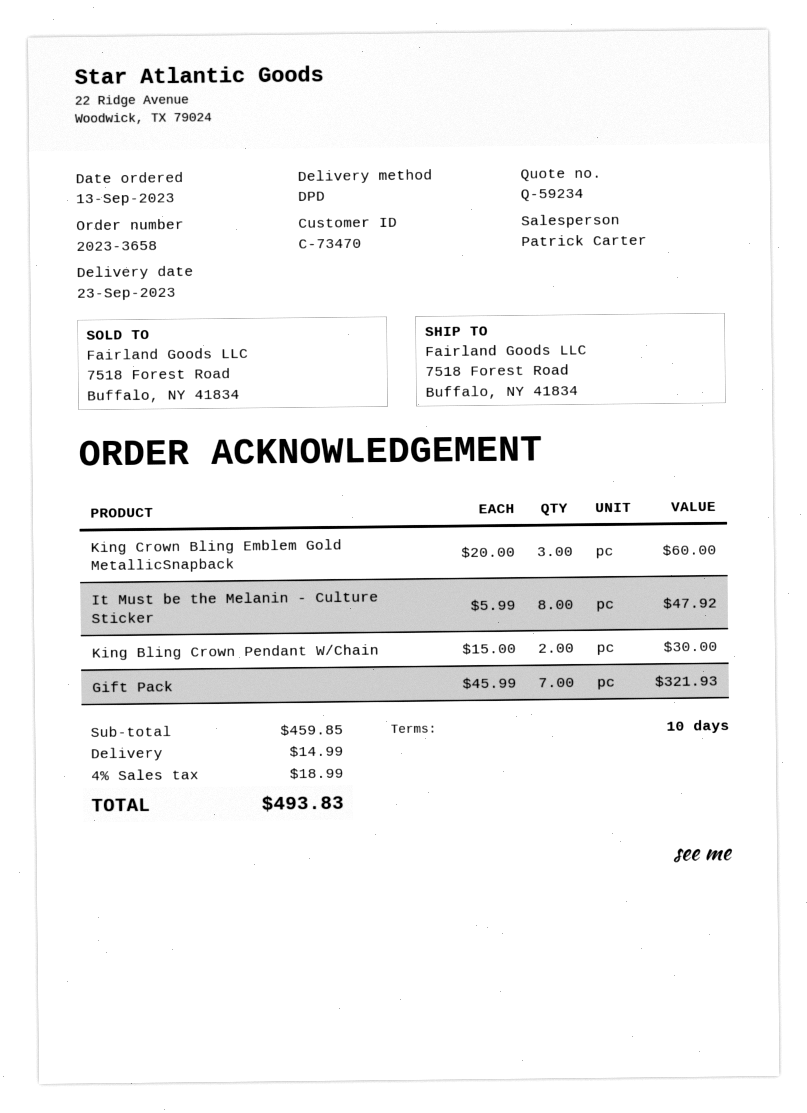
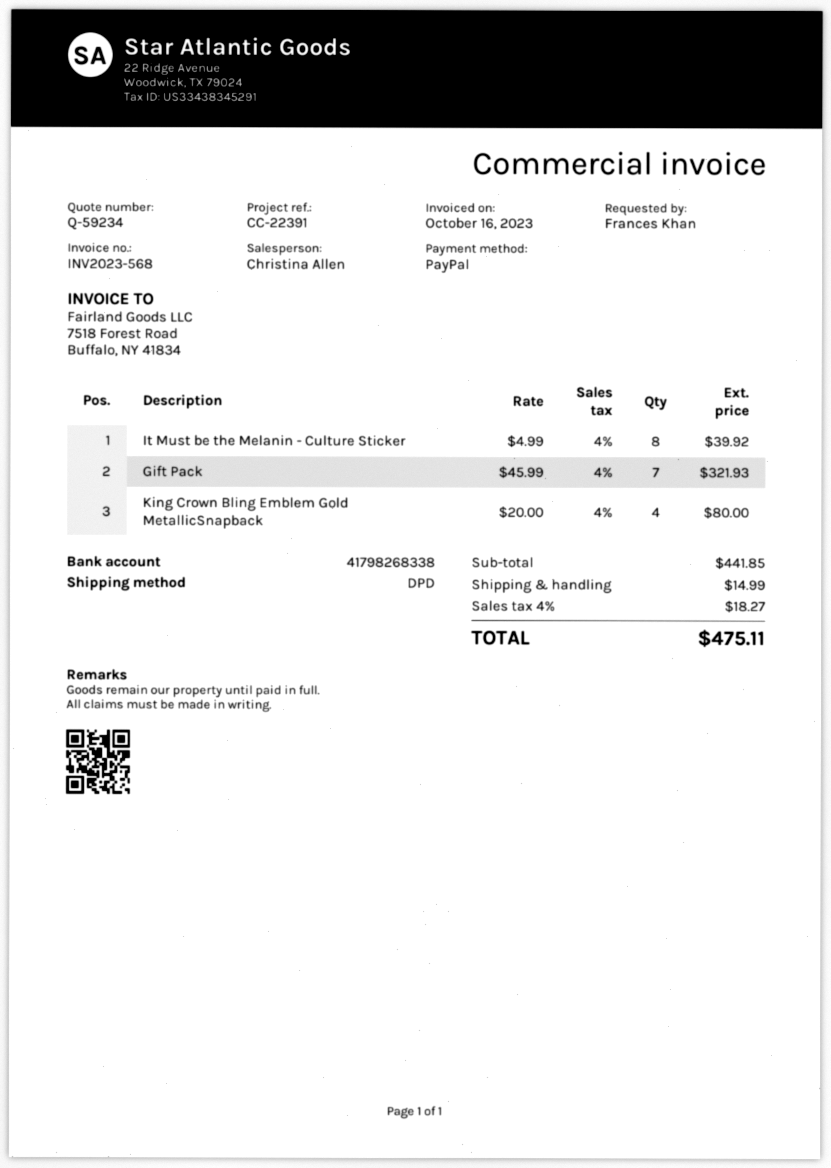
sales rep: Patrick Carter -> Christina Allen
King Crown Bling Emblem Gold MetallicSnapback: 3 x 20.00 = 60.00 -> 4 x 20.00 = 80.00
It Must be the Melanin - Culture Sticker: 8 x 5.99 = 47.92 -> 8 x 4.99 = 39.92
King Bling Crown Pendant W/Chain: 2 x 15.00 = 30.00 -> none
subtotal: 459.85 -> 441.85
tax: 4% = 18.99 -> 4% = 18.27
total: 493.83 -> 475.11

